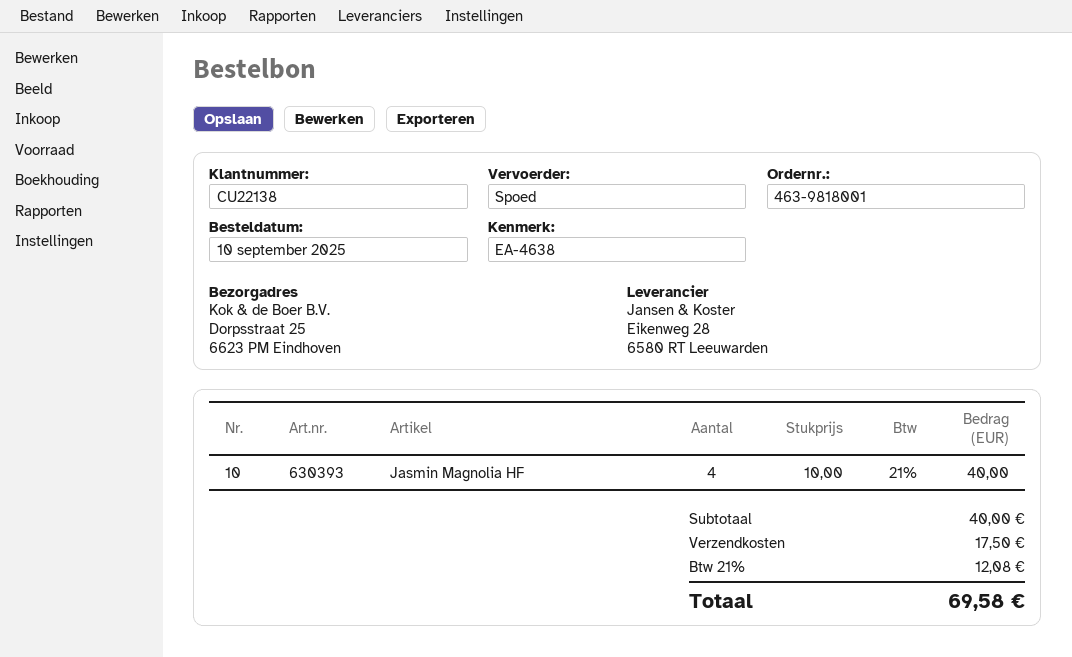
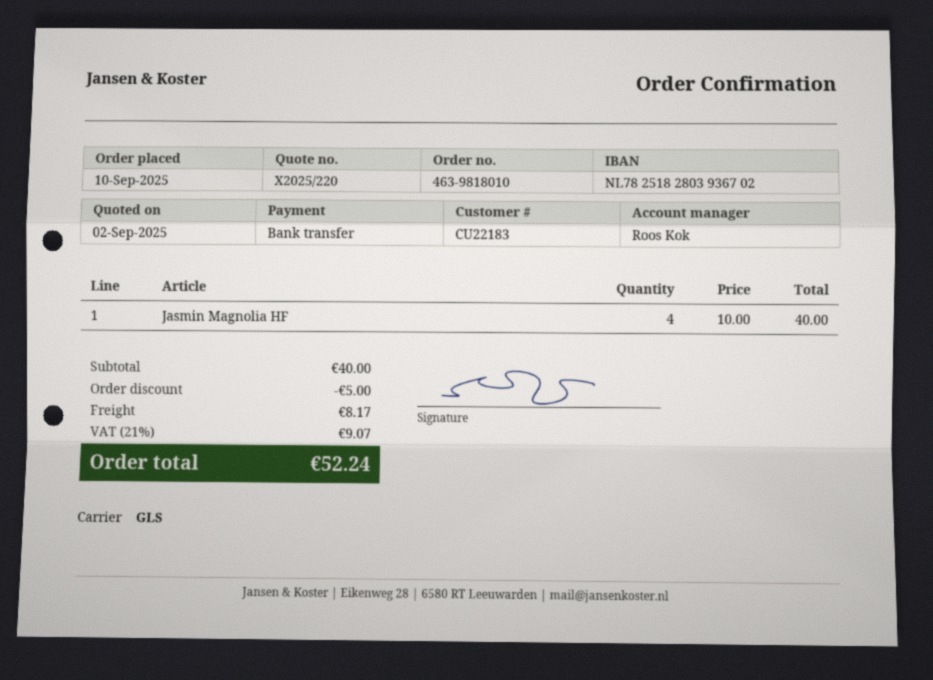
order number: 463-9818001 -> 463-9818010
customer number: CU22138 -> CU22183
shipping method: express -> GLS
discount: none -> 5.00
shipping: 17.50 -> 8.17
tax: 21% = 12.08 -> 21% = 9.07
total: 69.58 -> 52.24

